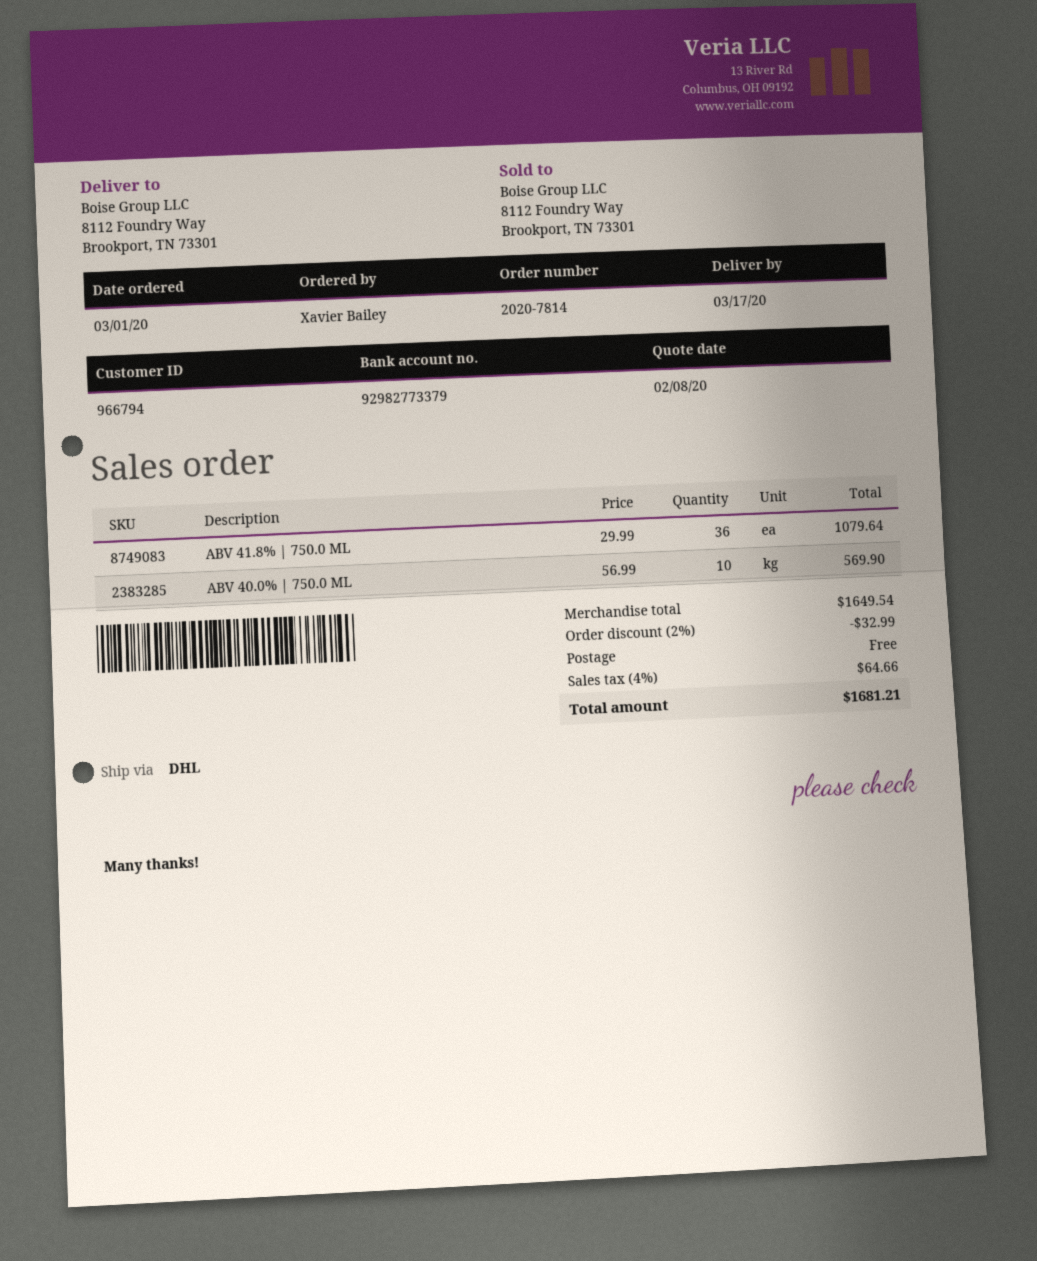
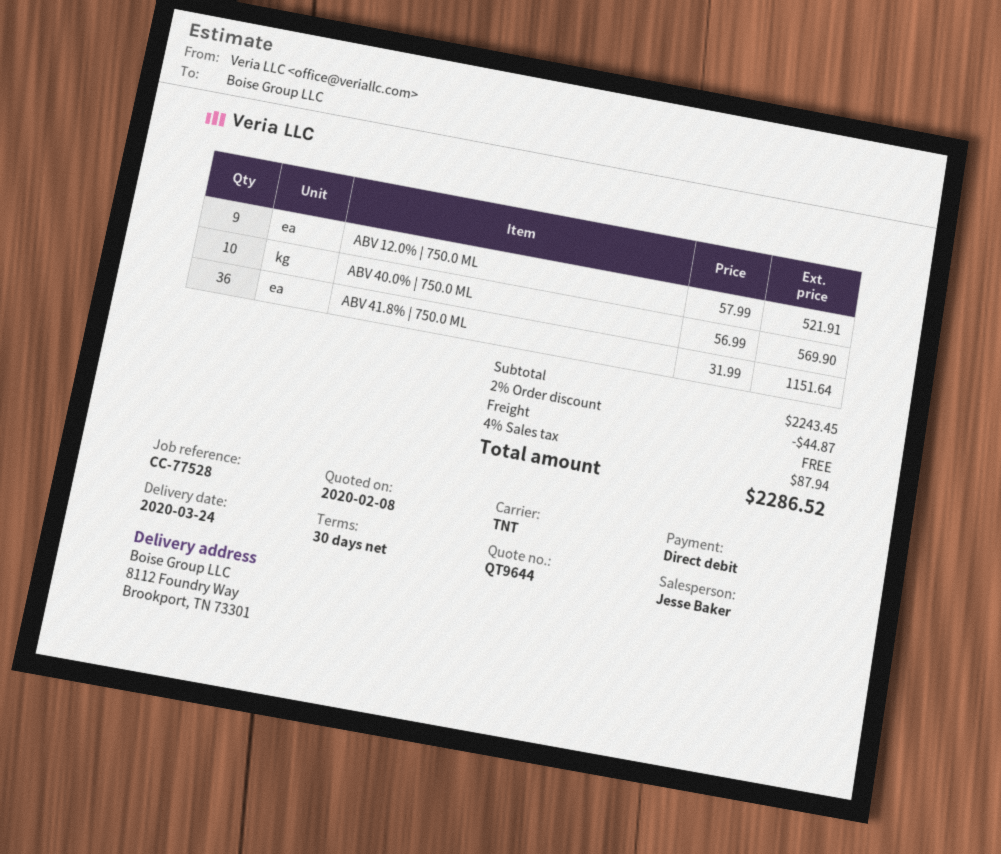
delivery date: 2020-03-17 -> 2020-03-24
shipping method: DHL -> TNT
ABV 41.8% | 750.0 ML: 36 x 29.99 = 1079.64 -> 36 x 31.99 = 1151.64
ABV 12.0% | 750.0 ML: none -> 9 x 57.99 = 521.91
subtotal: 1649.54 -> 2243.45
discount: 2% = 32.99 -> 2% = 44.87
tax: 4% = 64.66 -> 4% = 87.94
total: 1681.21 -> 2286.52

